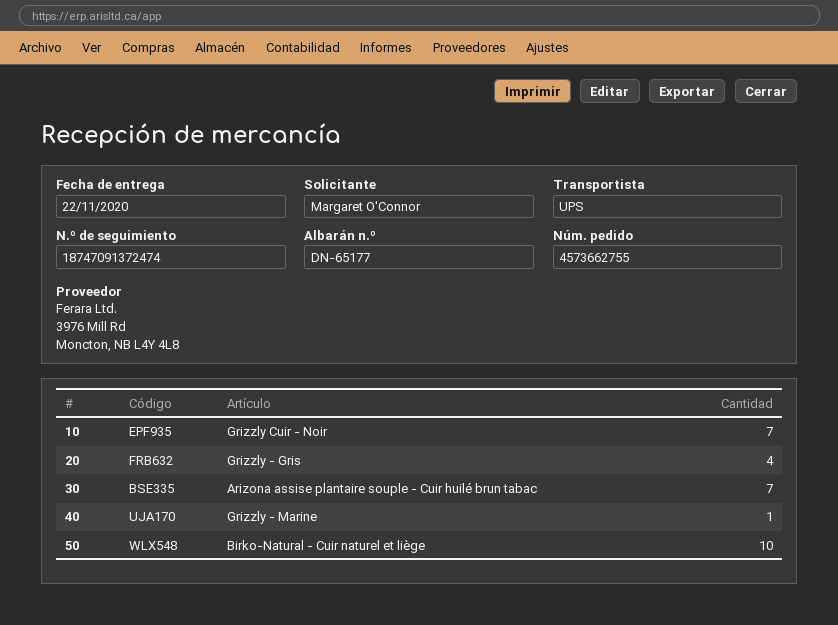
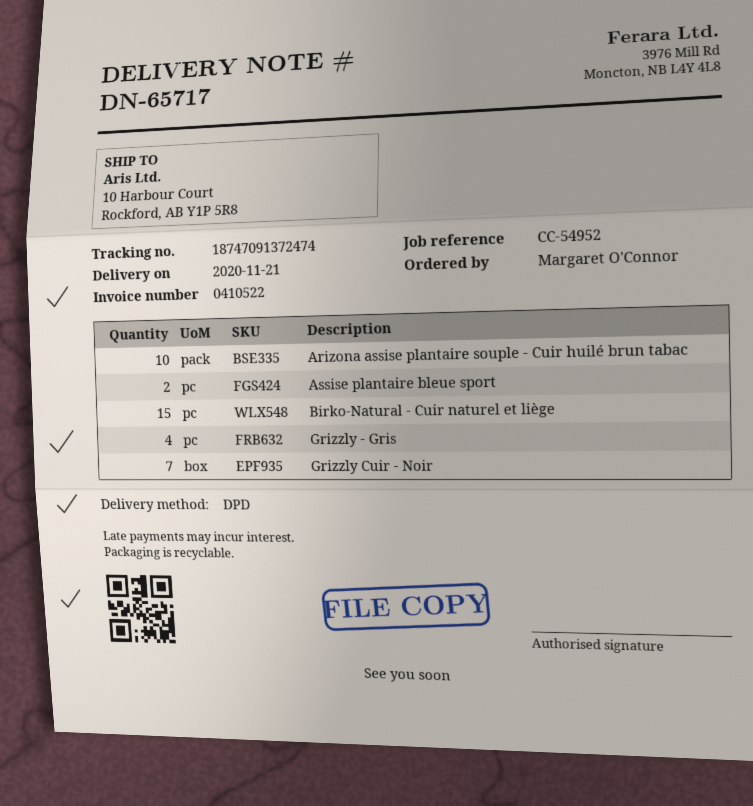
delivery note number: DN-65177 -> DN-65717
delivery date: 2020-11-22 -> 2020-11-21
shipping method: UPS -> DPD
Arizona assise plantaire souple - Cuir huilé brun tabac: 7 -> 10
Grizzly - Marine: 1 -> none
Birko-Natural - Cuir naturel et liège: 10 -> 15
Assise plantaire bleue sport: none -> 2

